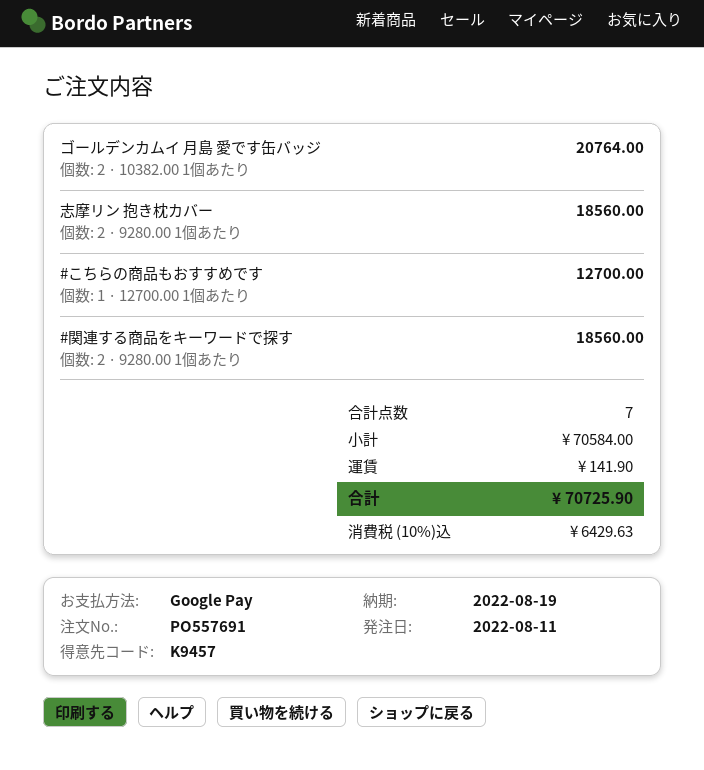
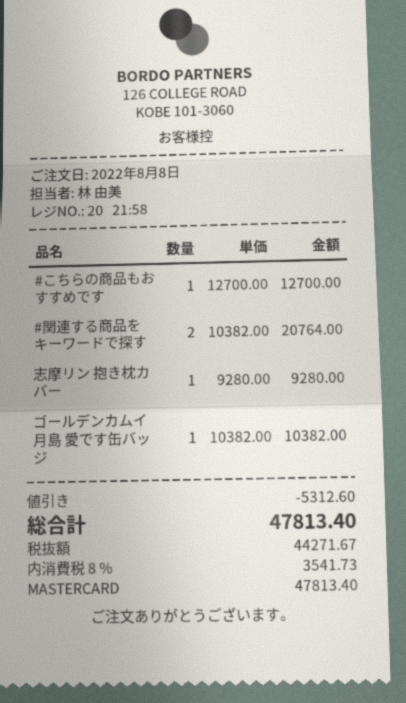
order date: 2022-08-11 -> 2022-08-08
payment method: Google Pay -> Mastercard
ゴールデンカムイ 月島 愛です缶バッジ: 2 x 10382.00 = 20764.00 -> 1 x 10382.00 = 10382.00
志摩リン 抱き枕カバー: 2 x 9280.00 = 18560.00 -> 1 x 9280.00 = 9280.00
#関連する商品をキーワードで探す: 2 x 9280.00 = 18560.00 -> 2 x 10382.00 = 20764.00
discount: none -> 5312.60
shipping: 141.90 -> none
tax: 10% = 6429.63 -> 8% = 3541.73
total: 70725.90 -> 47813.40

